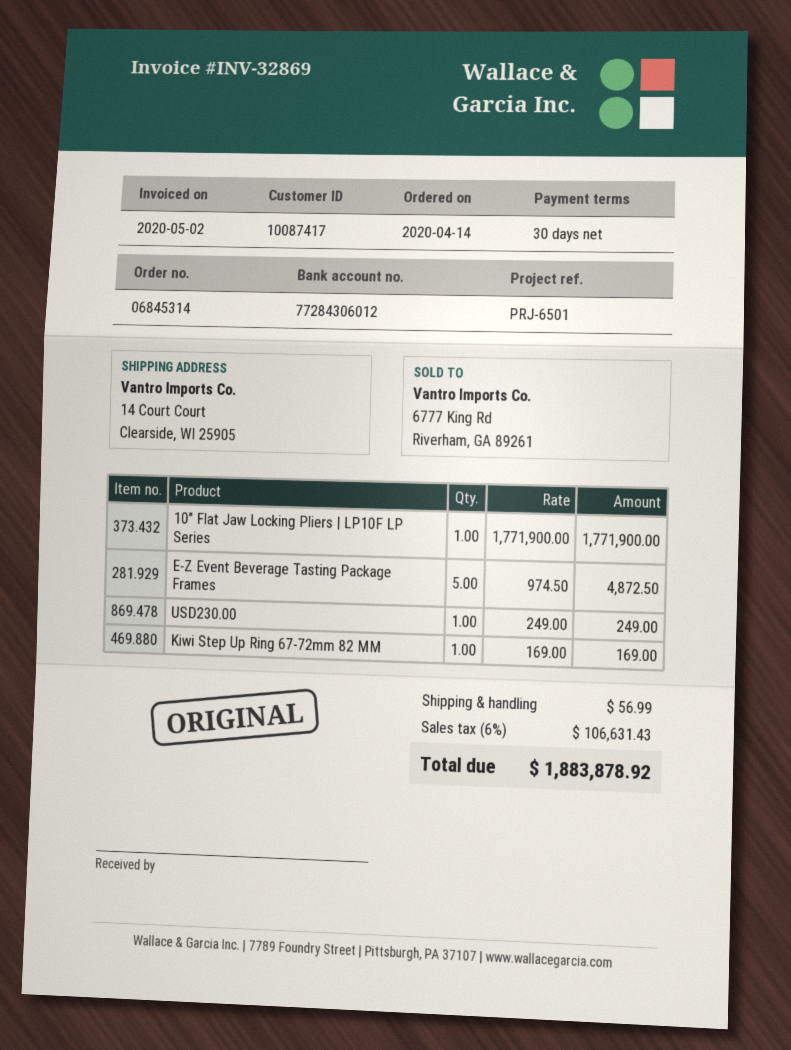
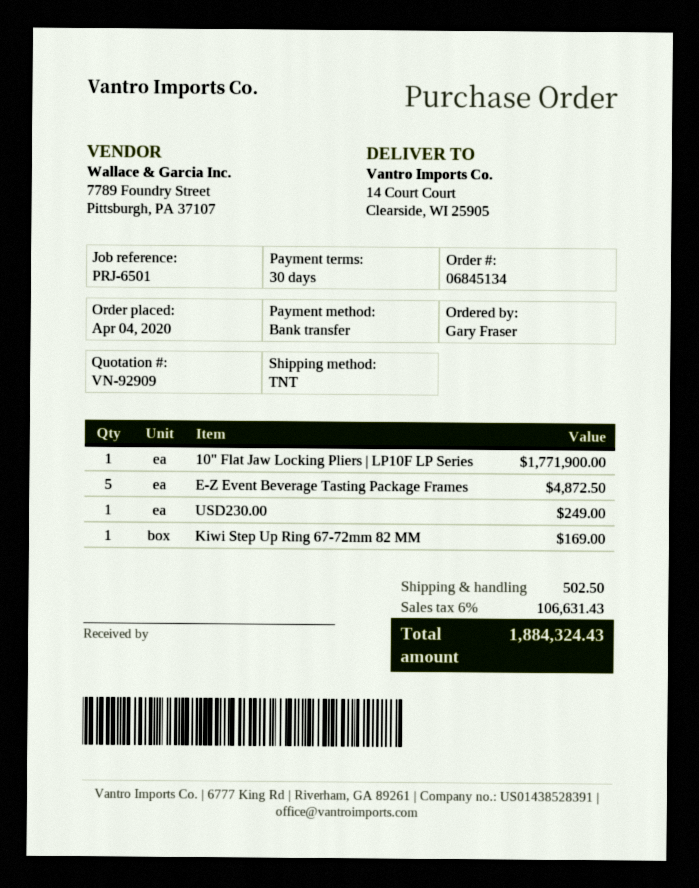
order number: 06845314 -> 06845134
order date: 2020-04-14 -> 2020-04-04
shipping: 56.99 -> 502.50
total: 1883878.92 -> 1884324.43

